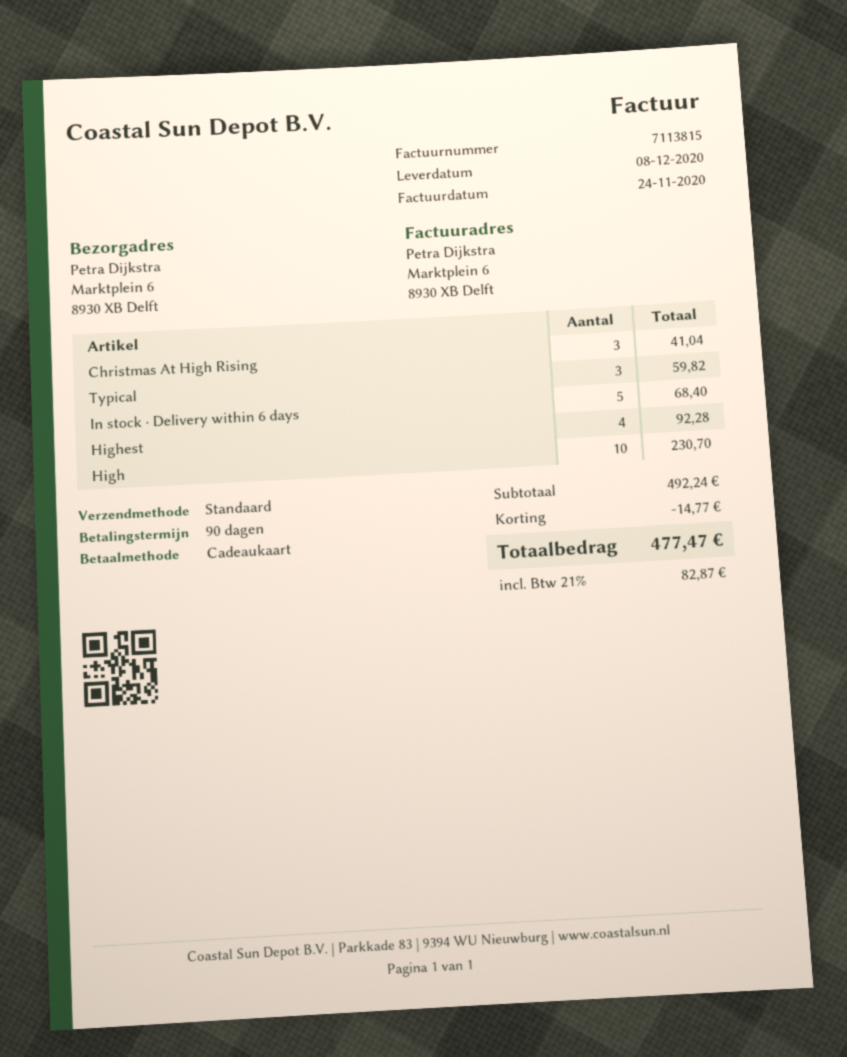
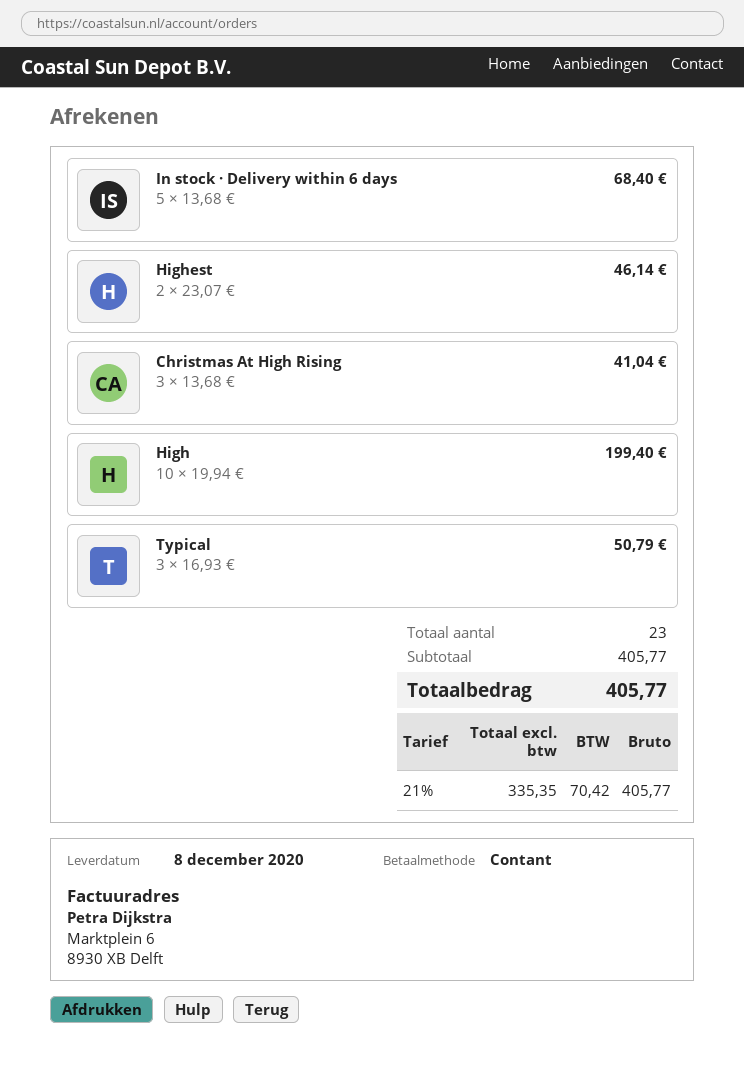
payment method: gift card -> cash
Typical: 3 for 59.82 -> 3 for 50.79
Highest: 4 for 92.28 -> 2 for 46.14
High: 10 for 230.70 -> 10 for 199.40
subtotal: 492.24 -> 405.77
discount: 14.77 -> none
tax: 21% = 82.87 -> 21% = 70.42
total: 477.47 -> 405.77

